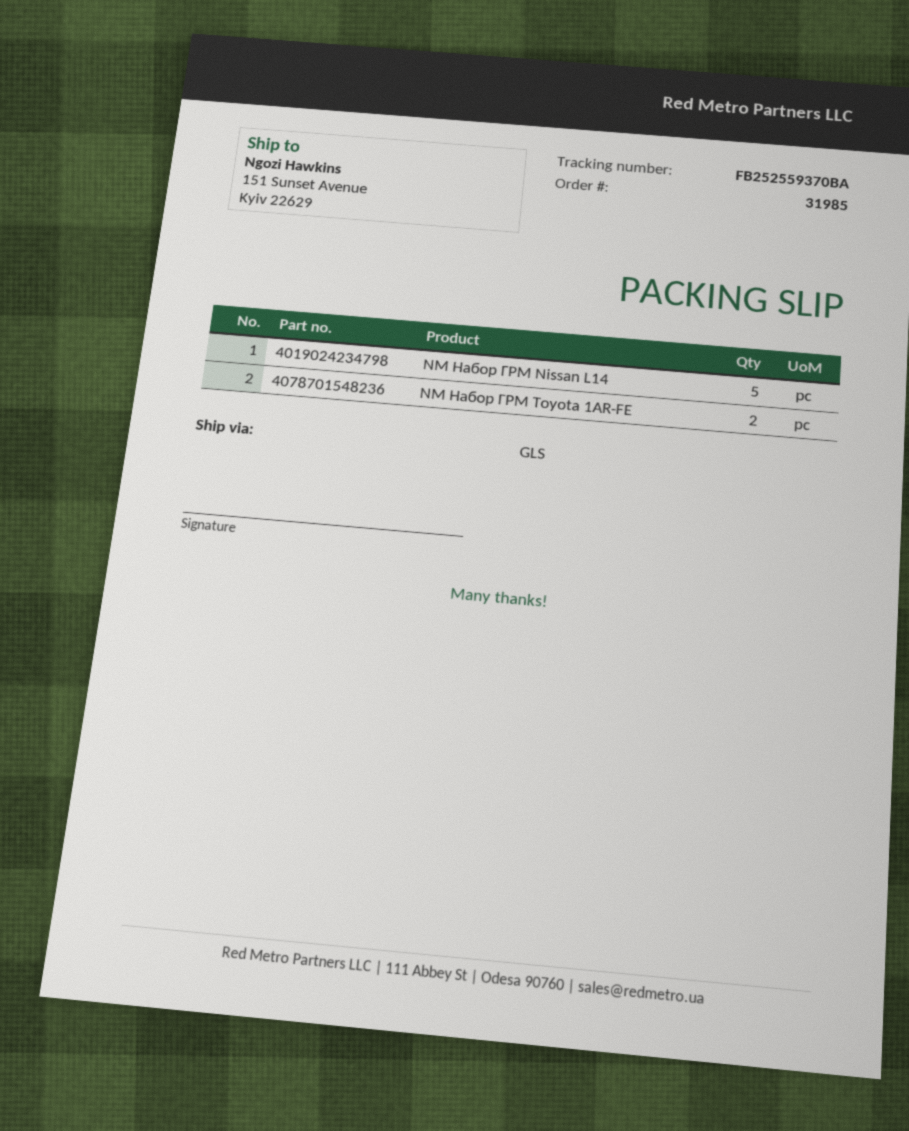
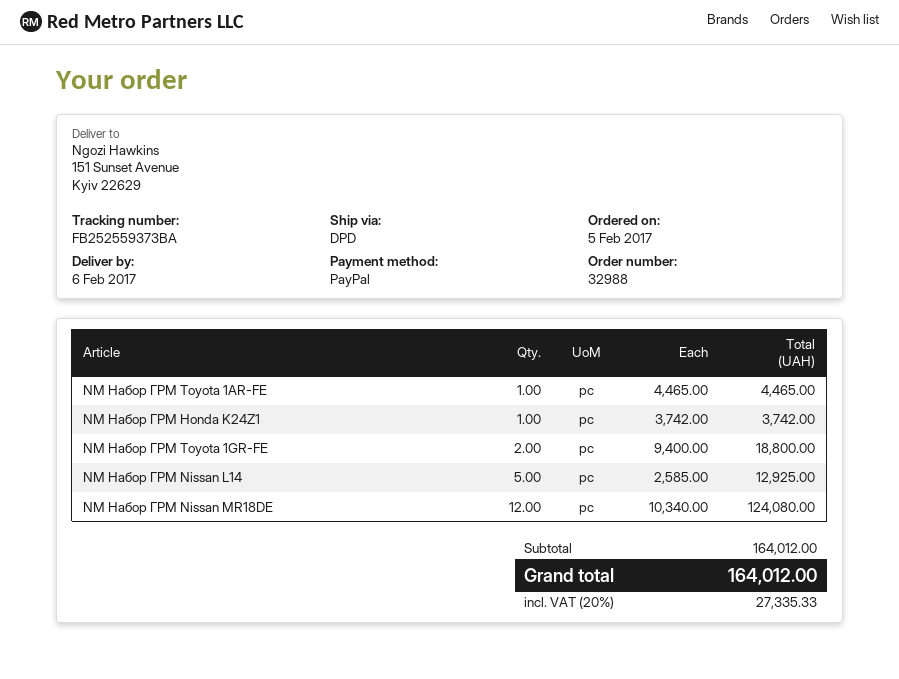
order number: 31985 -> 32988
shipping method: GLS -> DPD
tracking number: FB252559370BA -> FB252559373BA
NM Набор ГРМ Toyota 1AR-FE: 2 -> 1
NM Набор ГРМ Honda K24Z1: none -> 1
NM Набор ГРМ Toyota 1GR-FE: none -> 2
NM Набор ГРМ Nissan MR18DE: none -> 12

